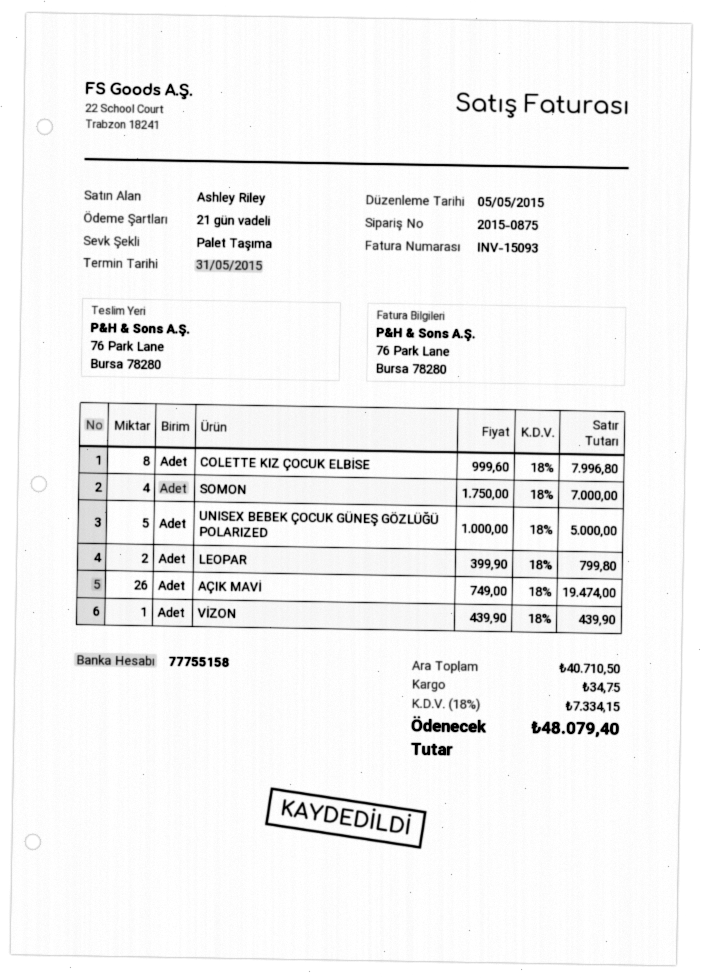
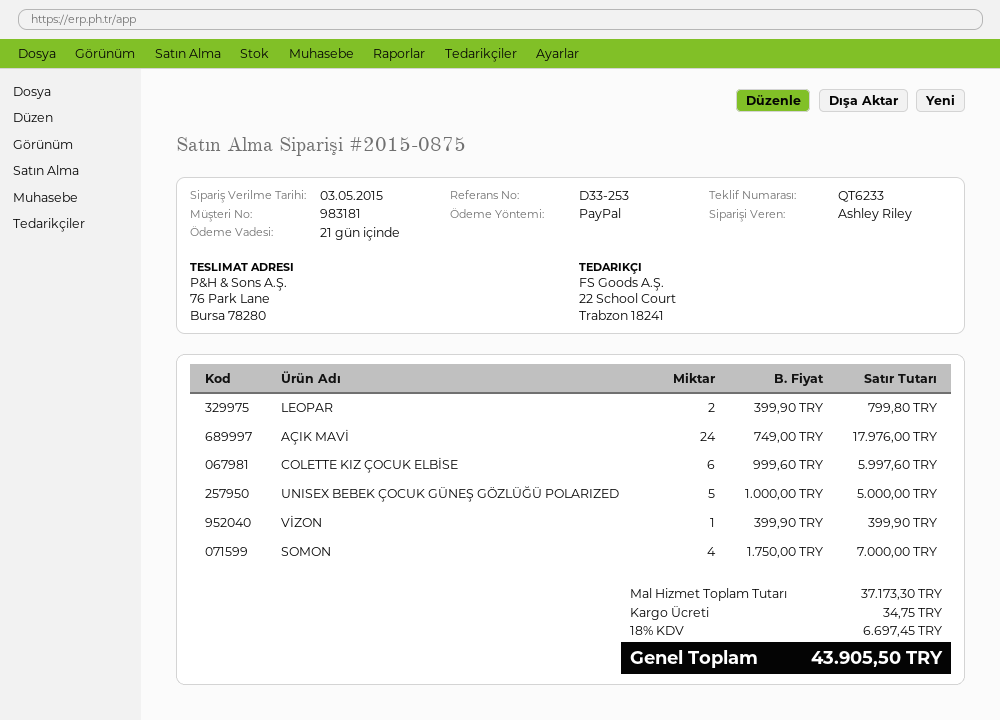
COLETTE KIZ ÇOCUK ELBİSE: 8 x 999.60 = 7996.80 -> 6 x 999.60 = 5997.60
AÇIK MAVİ: 26 x 749.00 = 19474.00 -> 24 x 749.00 = 17976.00
VİZON: 1 x 439.90 = 439.90 -> 1 x 399.90 = 399.90
subtotal: 40710.50 -> 37173.30
tax: 18% = 7334.15 -> 18% = 6697.45
total: 48079.40 -> 43905.50

